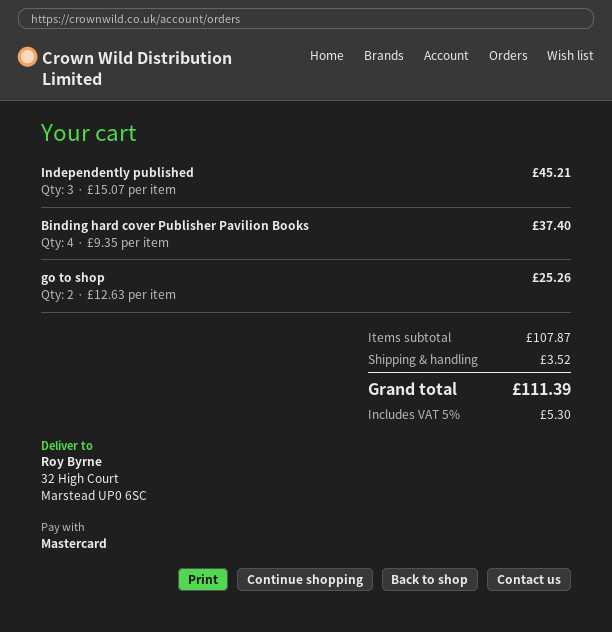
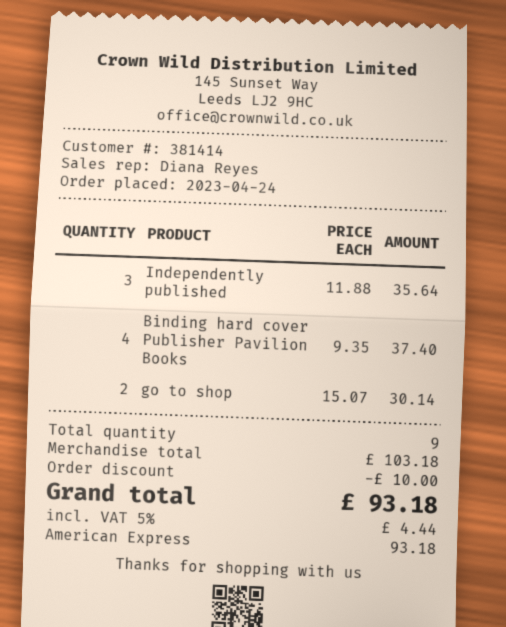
payment method: Mastercard -> American Express
Independently published: 3 x 15.07 = 45.21 -> 3 x 11.88 = 35.64
go to shop: 2 x 12.63 = 25.26 -> 2 x 15.07 = 30.14
subtotal: 107.87 -> 103.18
discount: none -> 10.00
shipping: 3.52 -> none
tax: 5% = 5.30 -> 5% = 4.44
total: 111.39 -> 93.18

